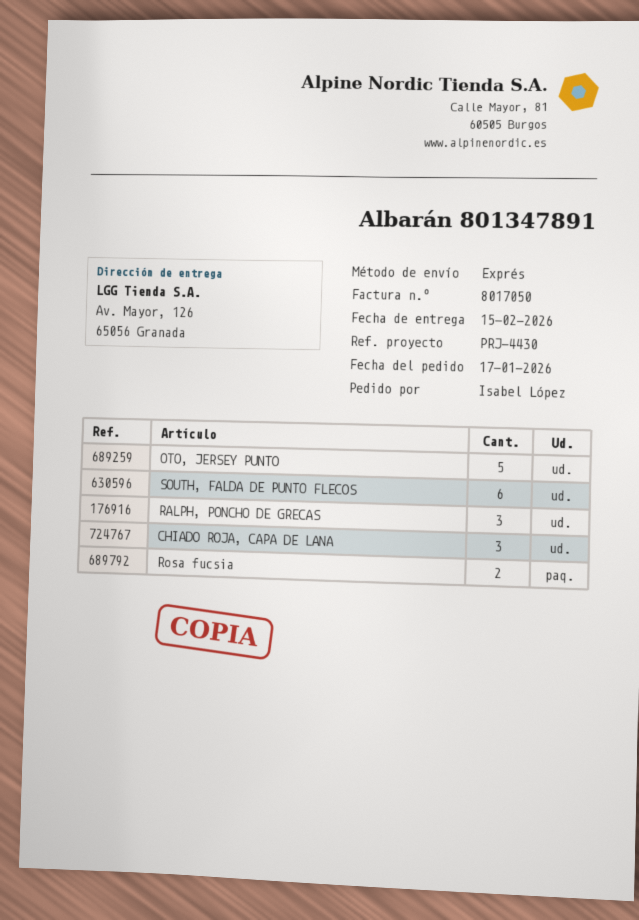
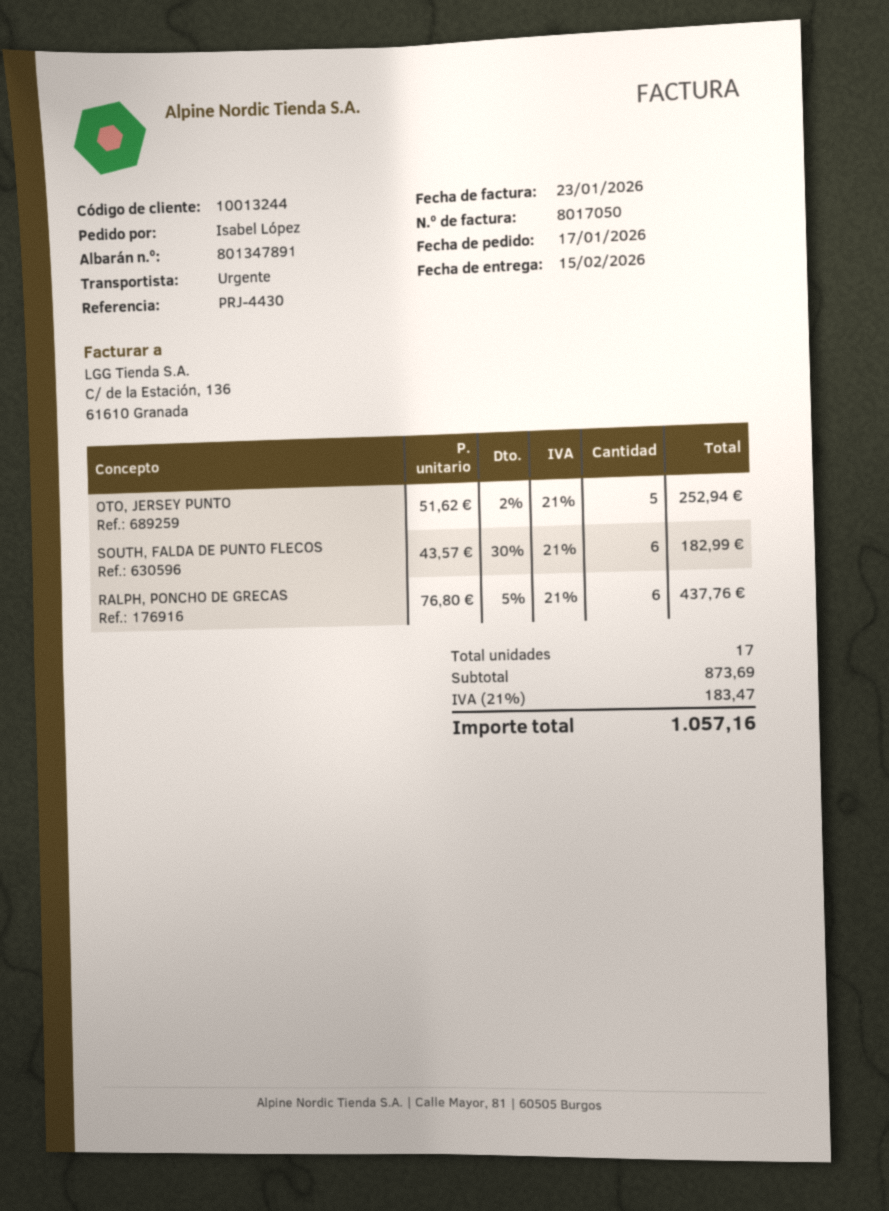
RALPH, PONCHO DE GRECAS: 3 -> 6
CHIADO ROJA, CAPA DE LANA: 3 -> none
Rosa fucsia: 2 -> none

